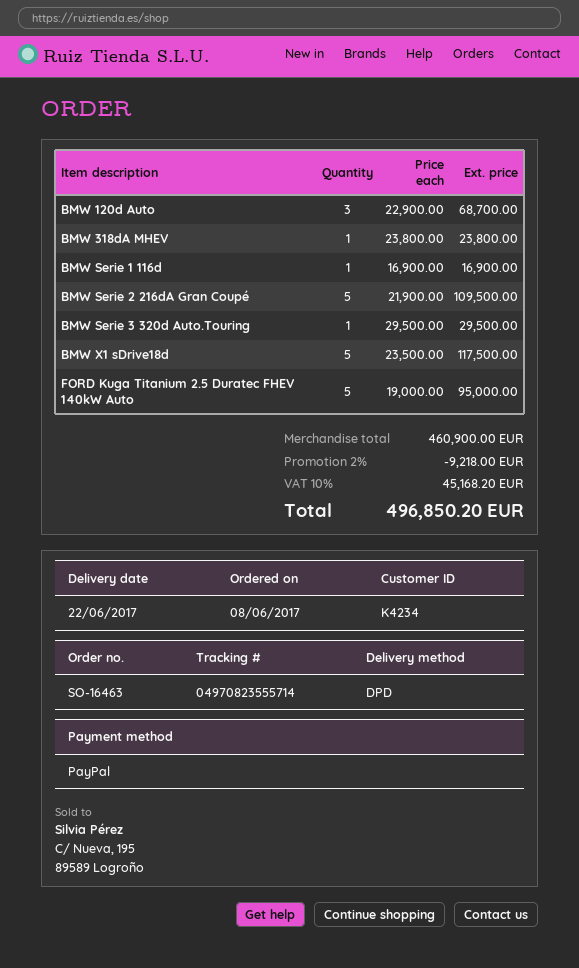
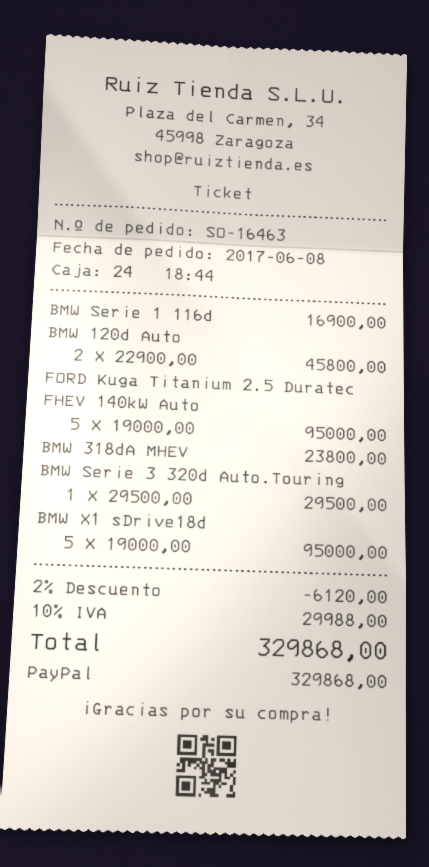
BMW 120d Auto: 3 x 22900.00 = 68700.00 -> 2 x 22900.00 = 45800.00
BMW Serie 2 216dA Gran Coupé: 5 x 21900.00 = 109500.00 -> none
BMW X1 sDrive18d: 5 x 23500.00 = 117500.00 -> 5 x 19000.00 = 95000.00
discount: 2% = 9218.00 -> 2% = 6120.00
tax: 10% = 45168.20 -> 10% = 29988.00
total: 496850.20 -> 329868.00

